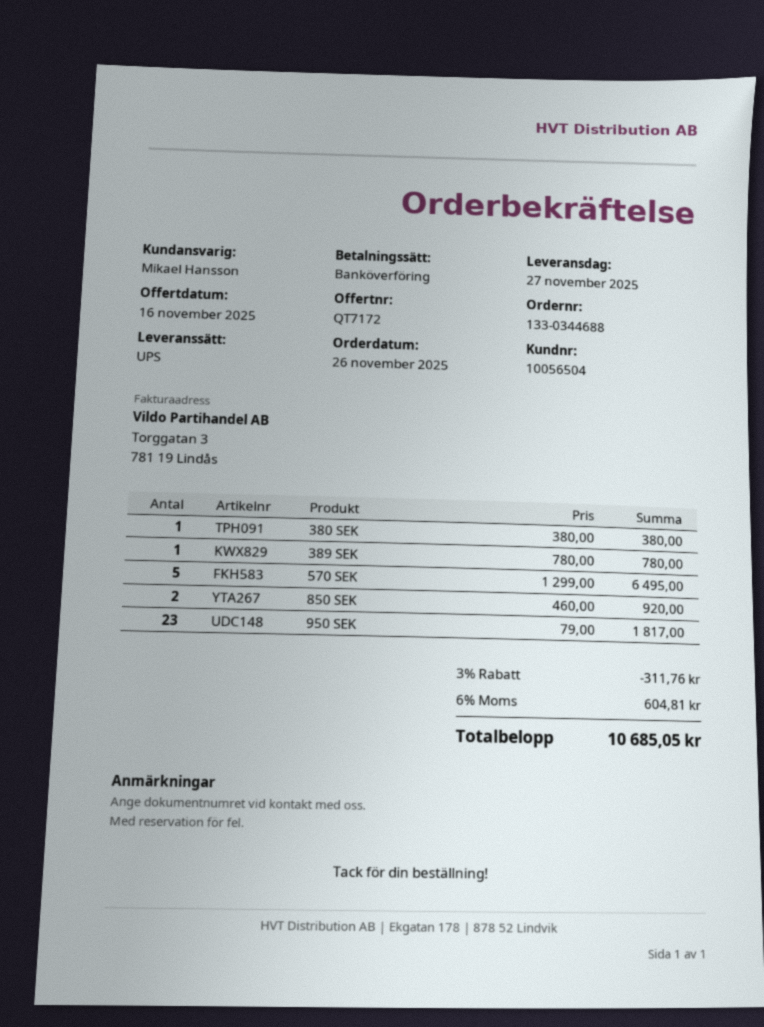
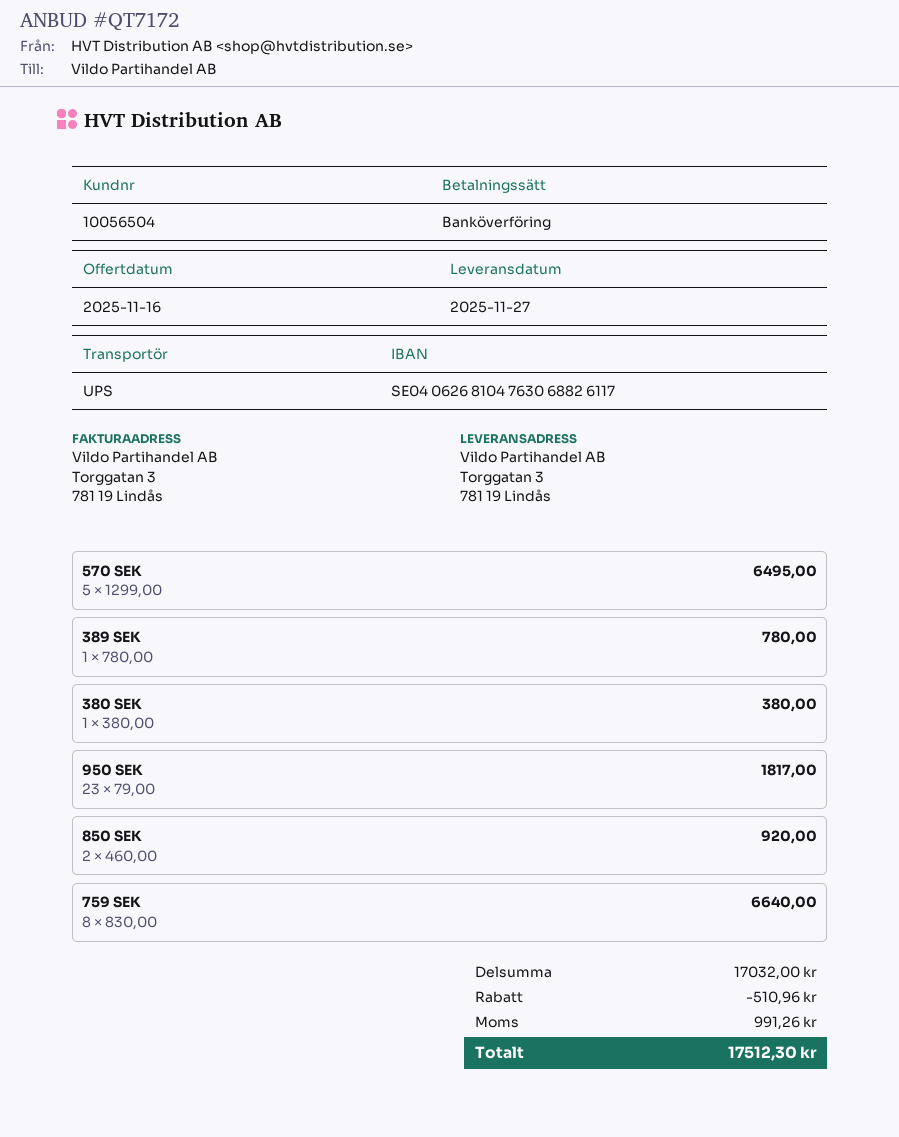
759 SEK: none -> 8 x 830.00 = 6640.00
discount: 311.76 -> 510.96
tax: 604.81 -> 991.26
total: 10685.05 -> 17512.30

